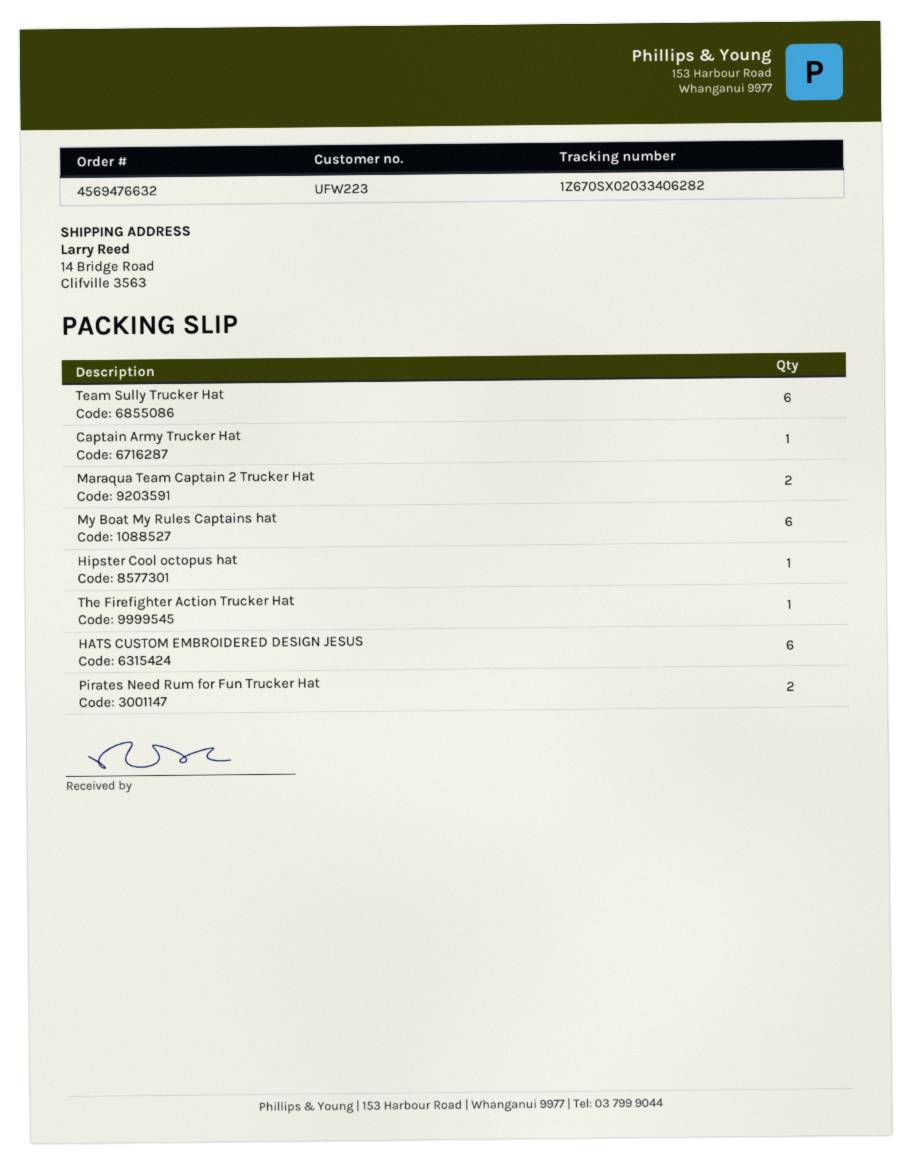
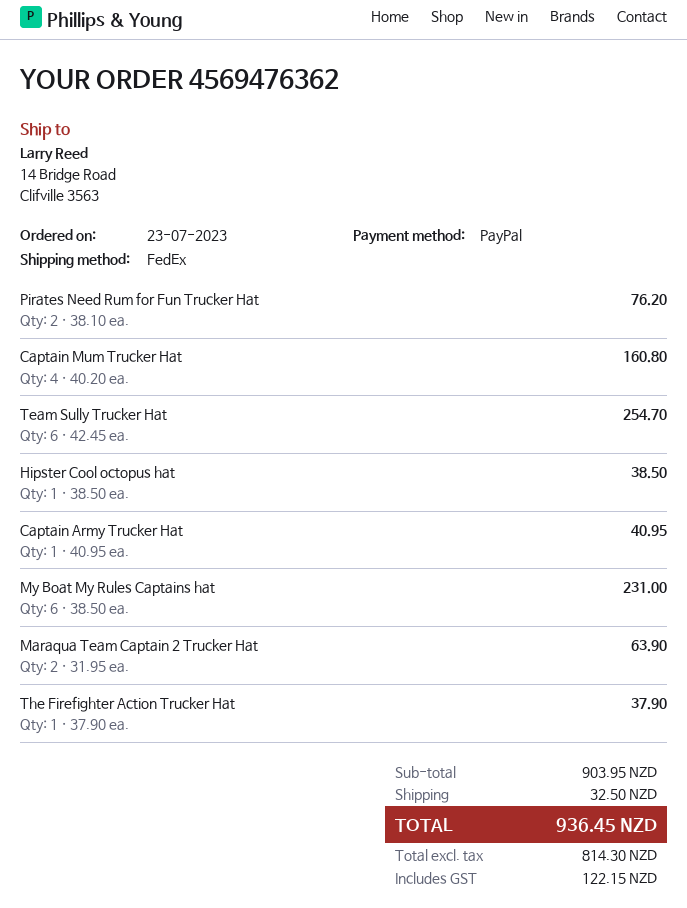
order number: 4569476632 -> 4569476362
HATS CUSTOM EMBROIDERED DESIGN JESUS: 6 -> none
Captain Mum Trucker Hat: none -> 4

